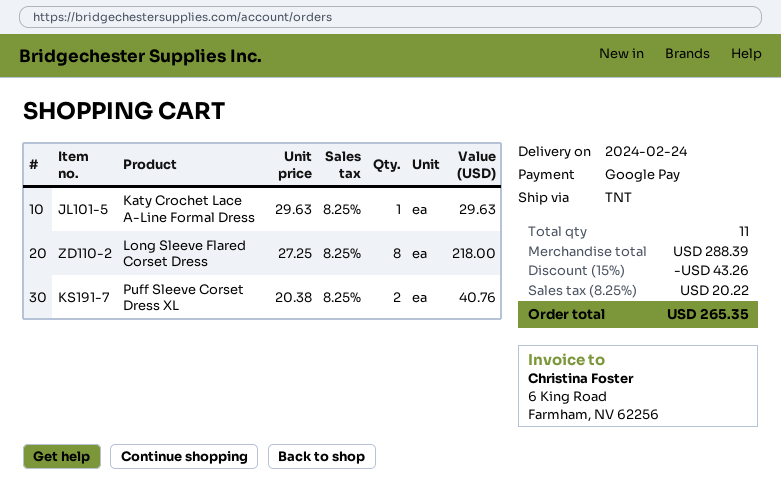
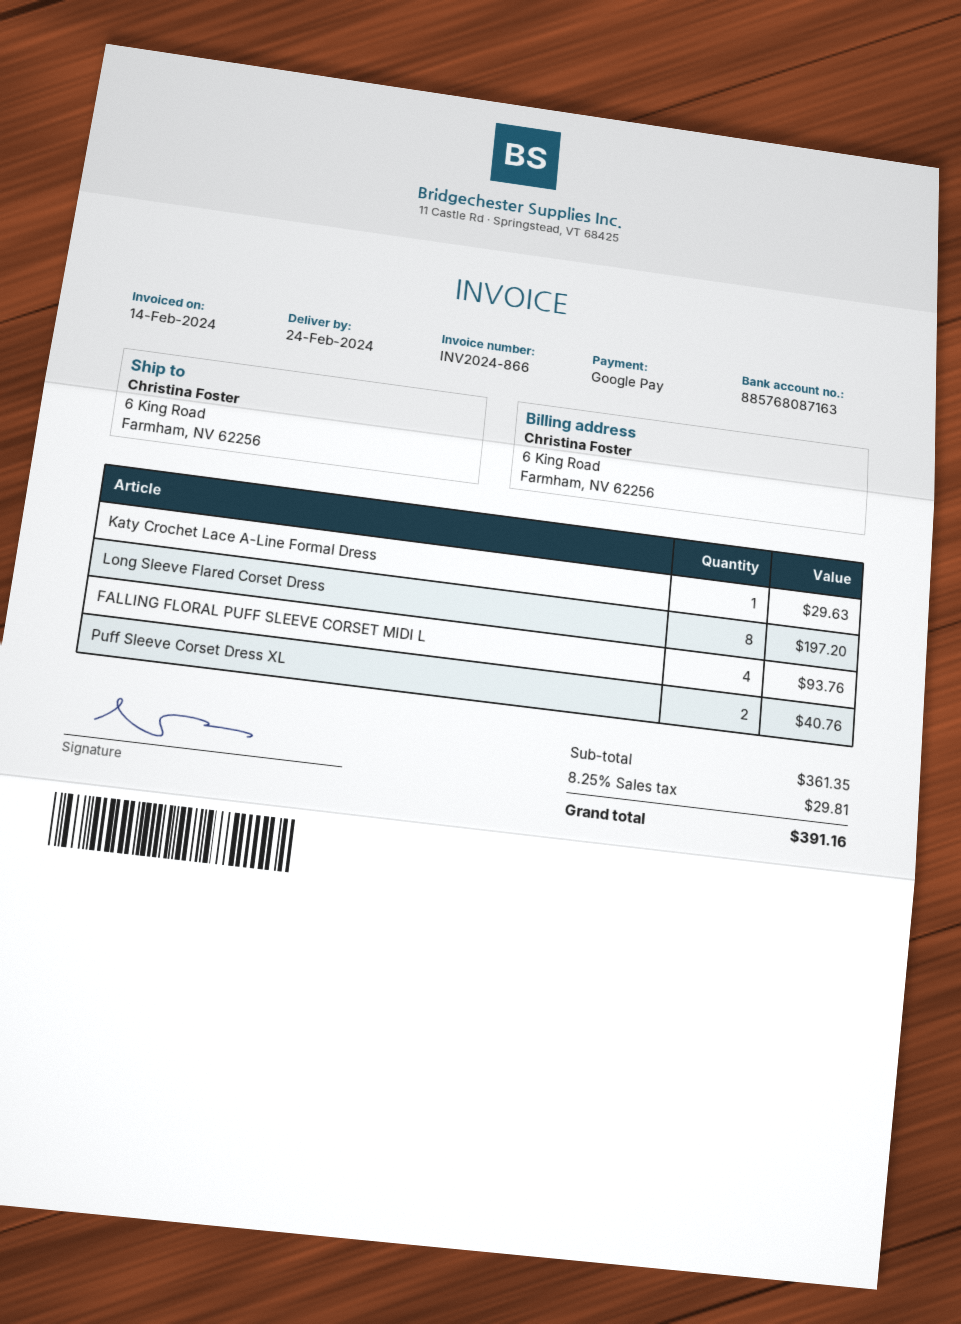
Long Sleeve Flared Corset Dress: 8 for 218.00 -> 8 for 197.20
FALLING FLORAL PUFF SLEEVE CORSET MIDI L: none -> 4 for 93.76
subtotal: 288.39 -> 361.35
discount: 15% = 43.26 -> none
tax: 8.25% = 20.22 -> 8.25% = 29.81
total: 265.35 -> 391.16

